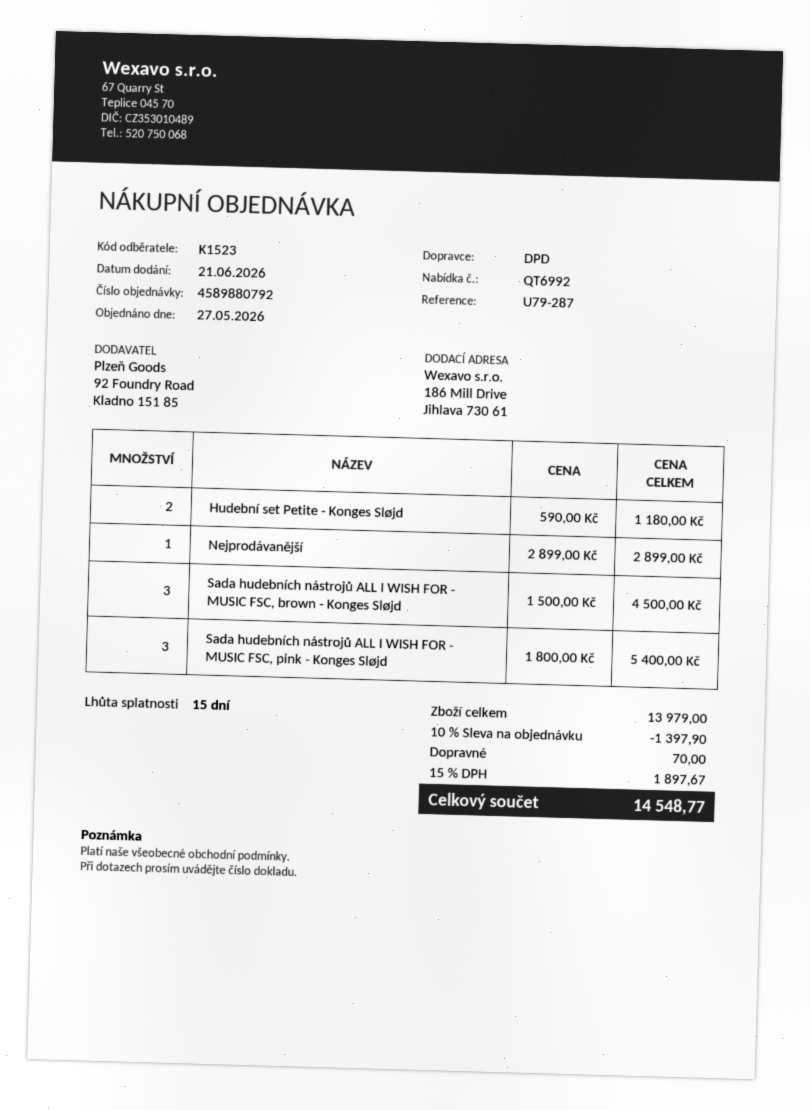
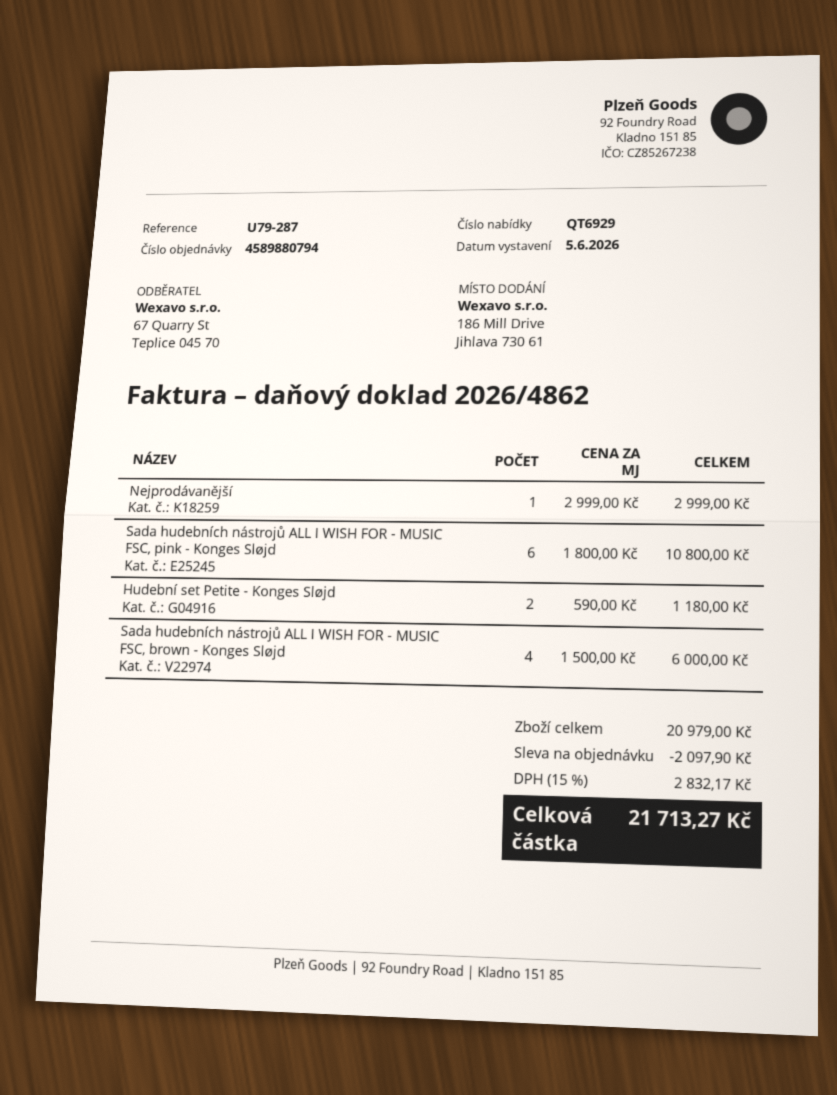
quote number: QT6992 -> QT6929
order number: 4589880792 -> 4589880794
Nejprodávanější: 1 x 2899.00 = 2899.00 -> 1 x 2999.00 = 2999.00
Sada hudebních nástrojů ALL I WISH FOR - MUSIC FSC, brown - Konges Sløjd: 3 x 1500.00 = 4500.00 -> 4 x 1500.00 = 6000.00
Sada hudebních nástrojů ALL I WISH FOR - MUSIC FSC, pink - Konges Sløjd: 3 x 1800.00 = 5400.00 -> 6 x 1800.00 = 10800.00
subtotal: 13979.00 -> 20979.00
discount: 1397.90 -> 2097.90
shipping: 70.00 -> none
tax: 15% = 1897.67 -> 15% = 2832.17
total: 14548.77 -> 21713.27

